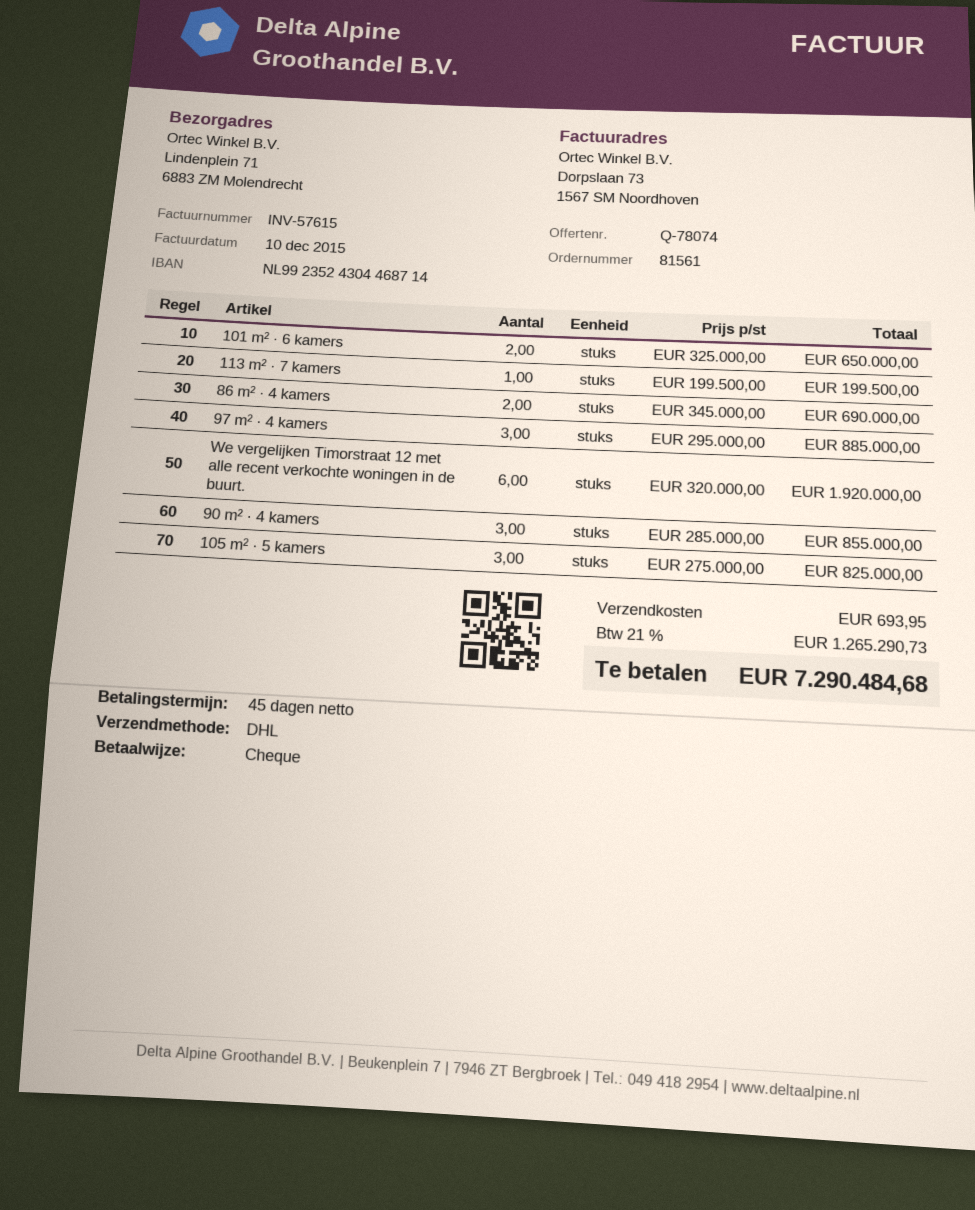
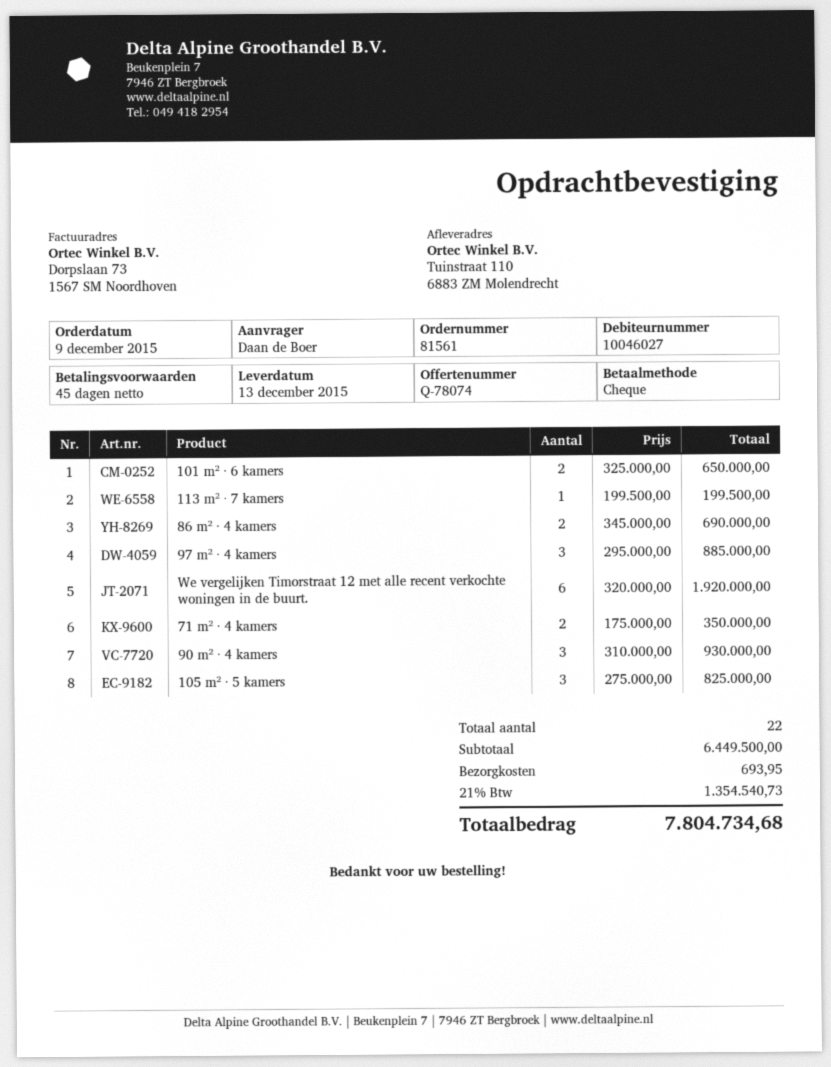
ship to: Lindenplein 71, 6883 ZM Molendrecht -> Tuinstraat 110, 6883 ZM Molendrecht
90 m² · 4 kamers: 3 x 285000.00 = 855000.00 -> 3 x 310000.00 = 930000.00
71 m² · 4 kamers: none -> 2 x 175000.00 = 350000.00
tax: 21% = 1265290.73 -> 21% = 1354540.73
total: 7290484.68 -> 7804734.68

